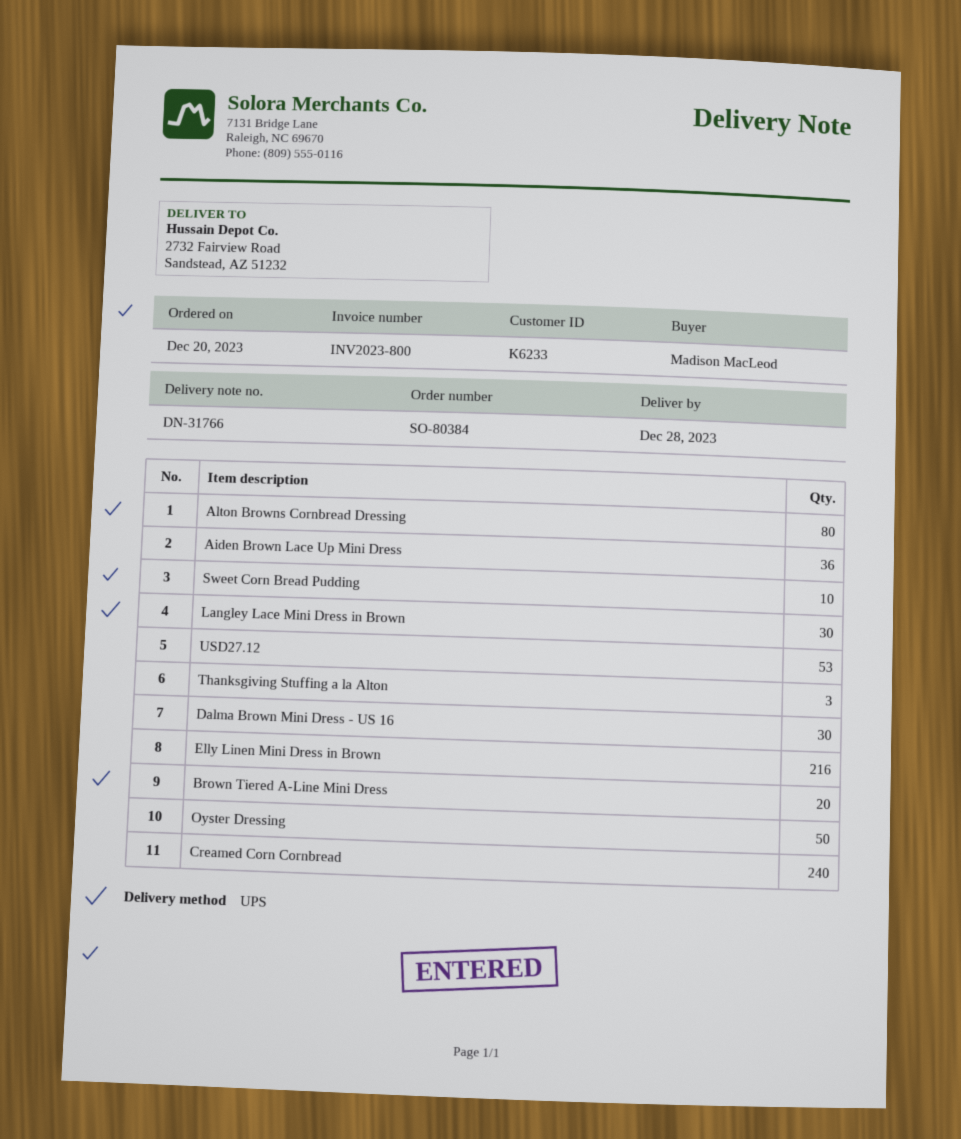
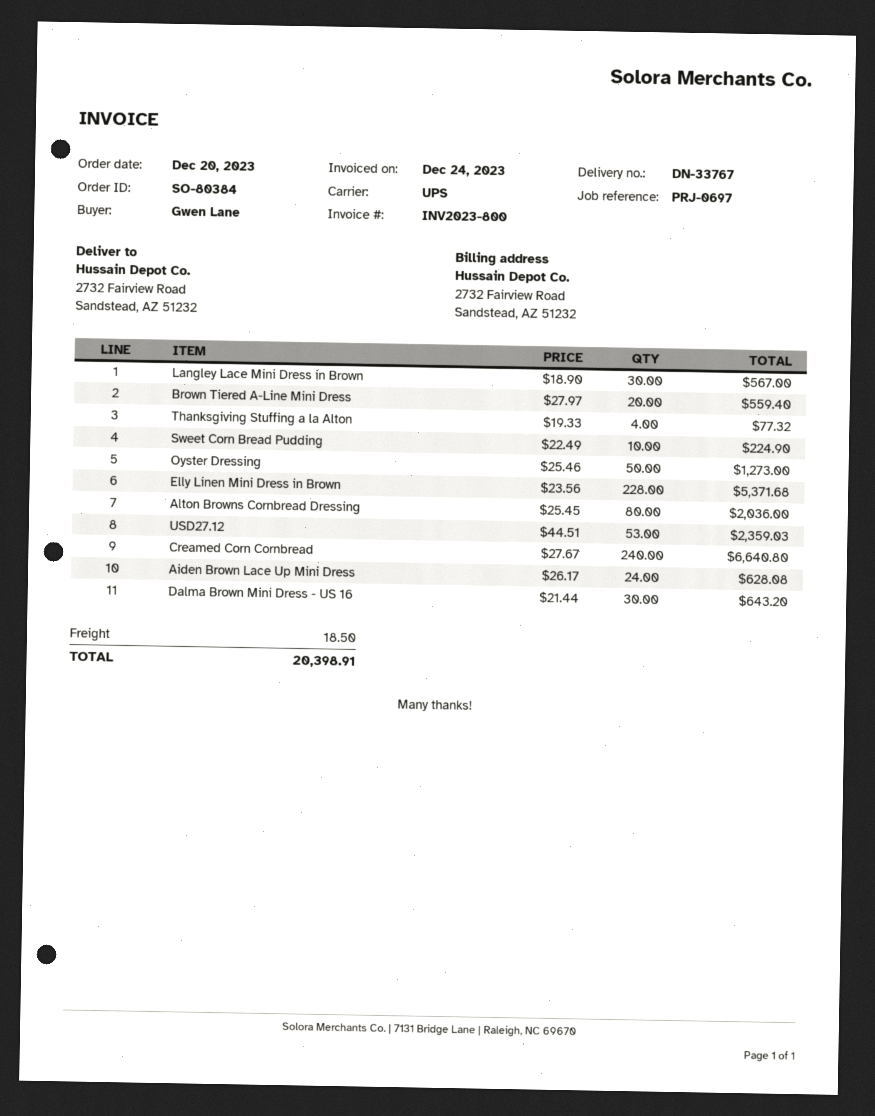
delivery note number: DN-31766 -> DN-33767
ordered by: Madison MacLeod -> Gwen Lane
Aiden Brown Lace Up Mini Dress: 36 -> 24
Thanksgiving Stuffing a la Alton: 3 -> 4
Elly Linen Mini Dress in Brown: 216 -> 228

